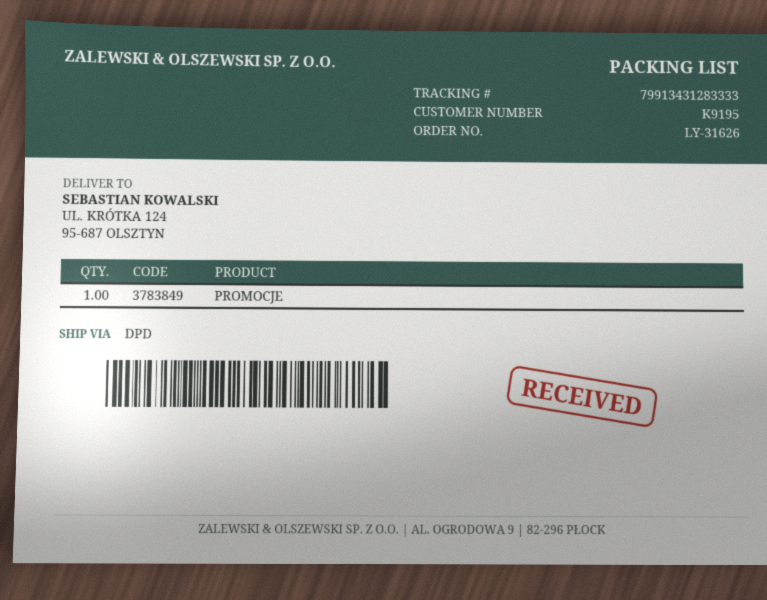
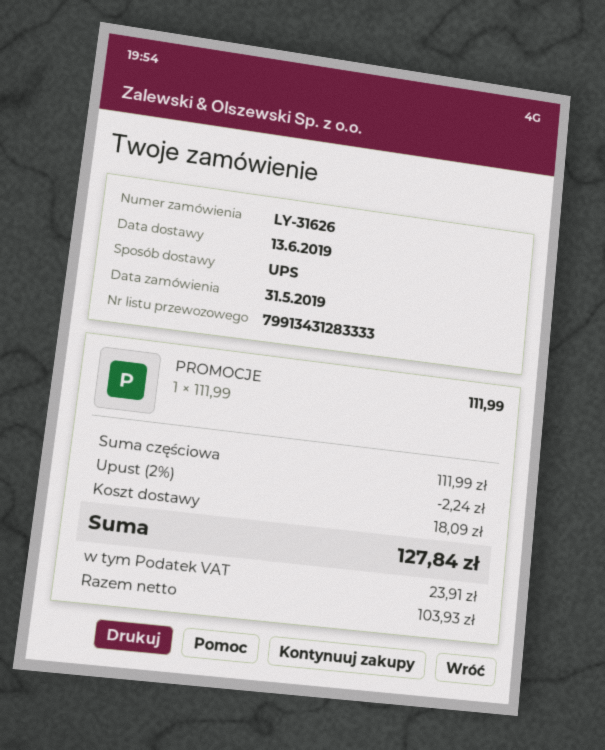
shipping method: DPD -> UPS

